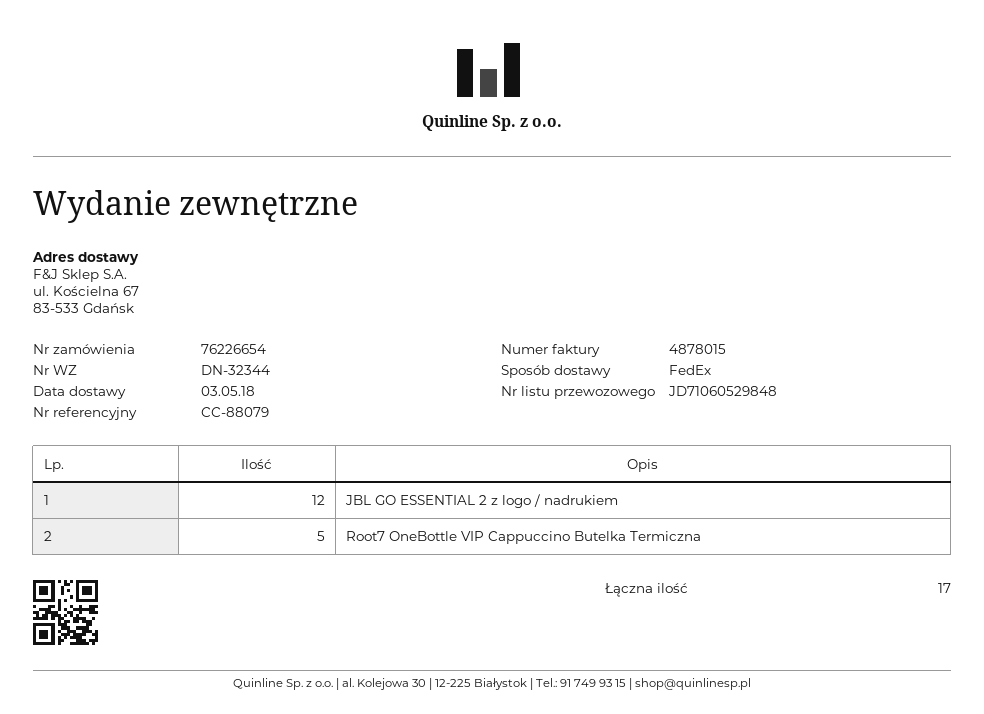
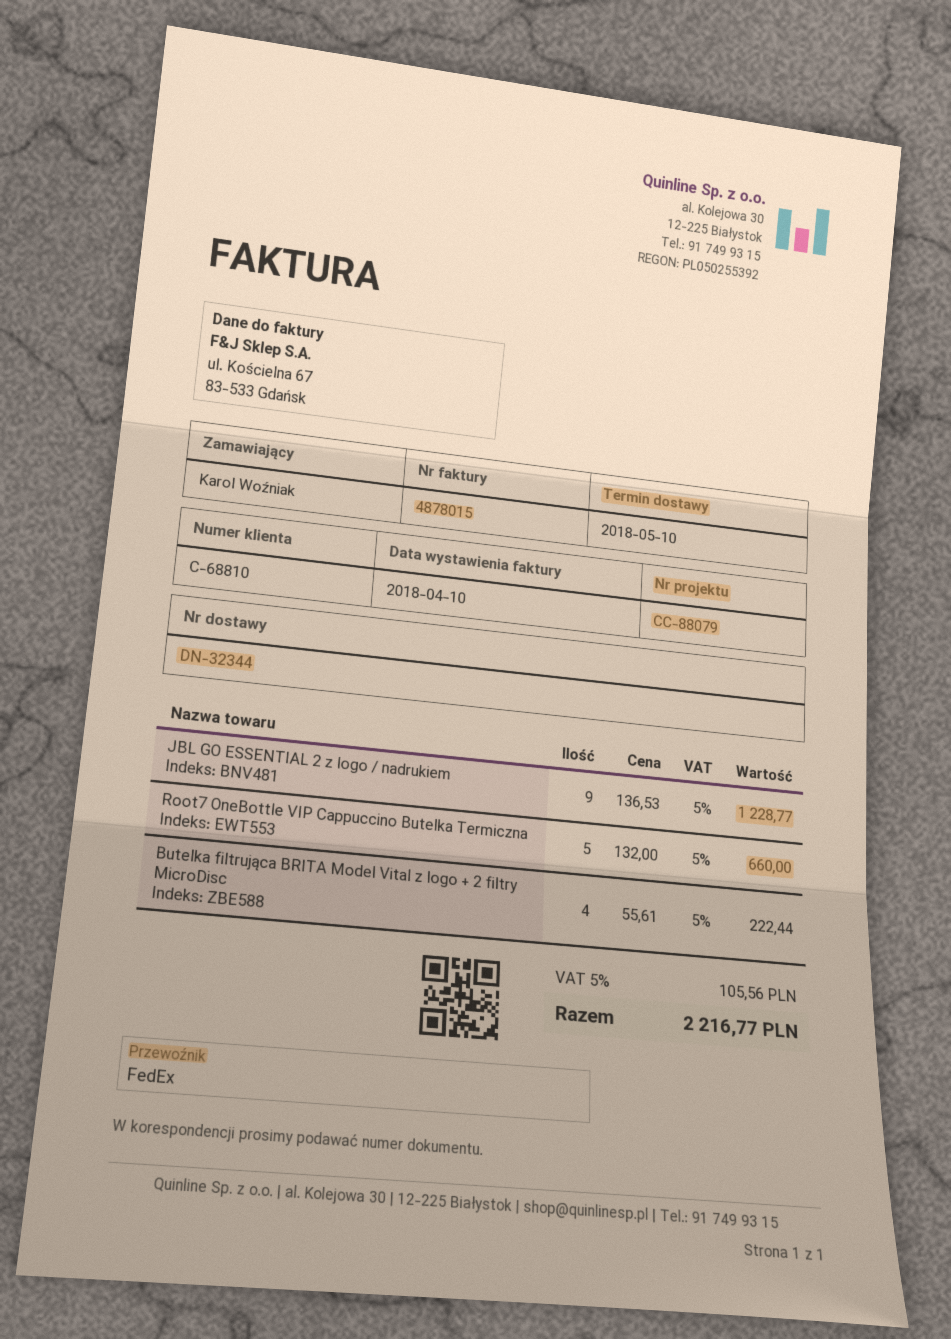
delivery date: 2018-05-03 -> 2018-05-10
JBL GO ESSENTIAL 2 z logo / nadrukiem: 12 -> 9
Butelka filtrująca BRITA Model Vital z logo + 2 filtry MicroDisc: none -> 4

